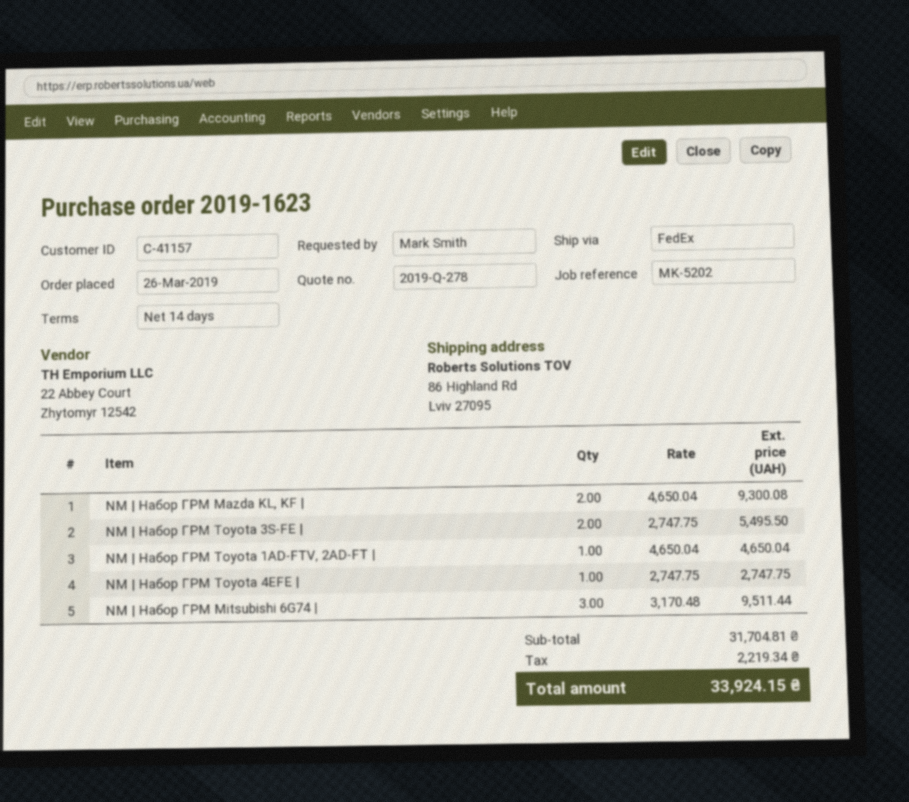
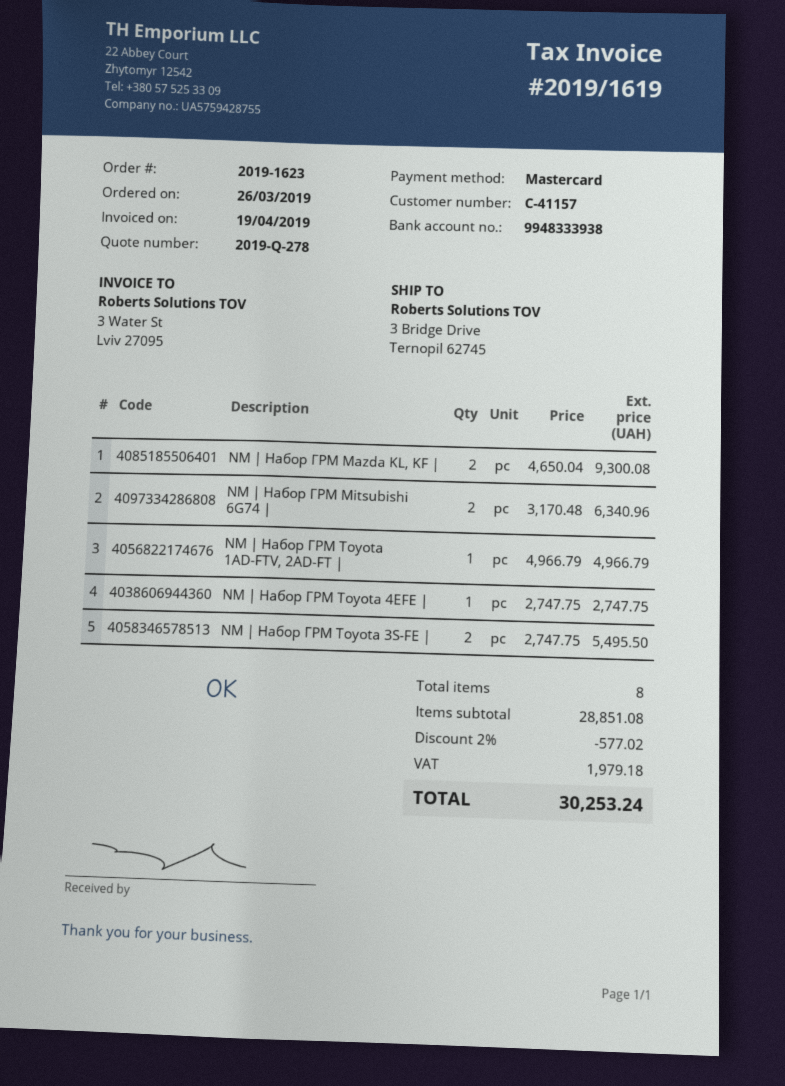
ship to: 86 Highland Rd, Lviv 27095 -> 3 Bridge Drive, Ternopil 62745
NM | Набор ГРМ Toyota 1AD-FTV, 2AD-FT |: 1 x 4650.04 = 4650.04 -> 1 x 4966.79 = 4966.79
NM | Набор ГРМ Mitsubishi 6G74 |: 3 x 3170.48 = 9511.44 -> 2 x 3170.48 = 6340.96
subtotal: 31704.81 -> 28851.08
discount: none -> 2% = 577.02
tax: 2219.34 -> 1979.18
total: 33924.15 -> 30253.24

